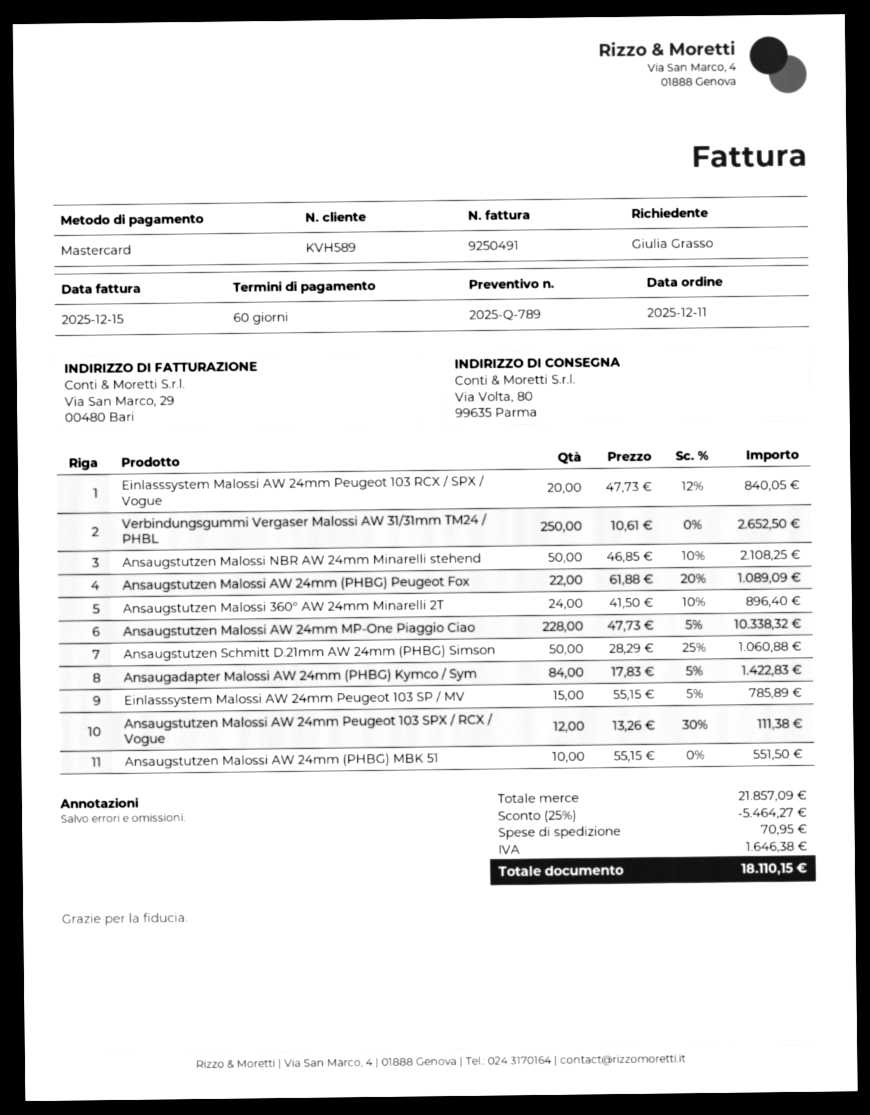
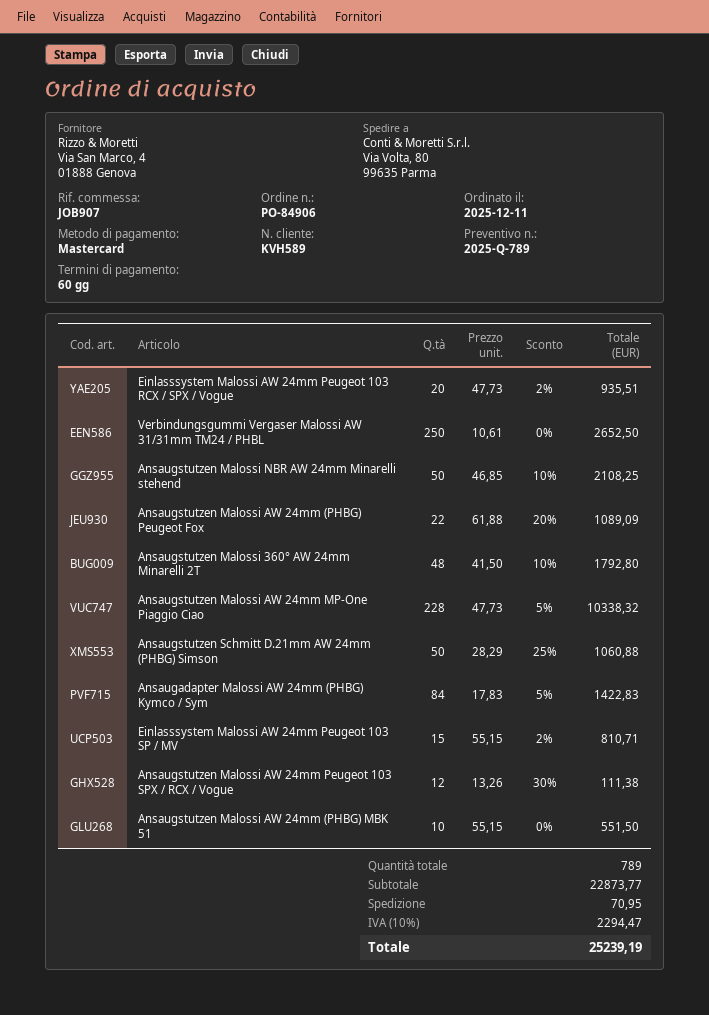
Einlasssystem Malossi AW 24mm Peugeot 103 RCX / SPX / Vogue: 20 x 47.73 - 12% = 840.05 -> 20 x 47.73 - 2% = 935.51
Ansaugstutzen Malossi 360° AW 24mm Minarelli 2T: 24 x 41.50 - 10% = 896.40 -> 48 x 41.50 - 10% = 1792.80
Einlasssystem Malossi AW 24mm Peugeot 103 SP / MV: 15 x 55.15 - 5% = 785.89 -> 15 x 55.15 - 2% = 810.71
subtotal: 21857.09 -> 22873.77
discount: 25% = 5464.27 -> none
tax: 1646.38 -> 2294.47
total: 18110.15 -> 25239.19

